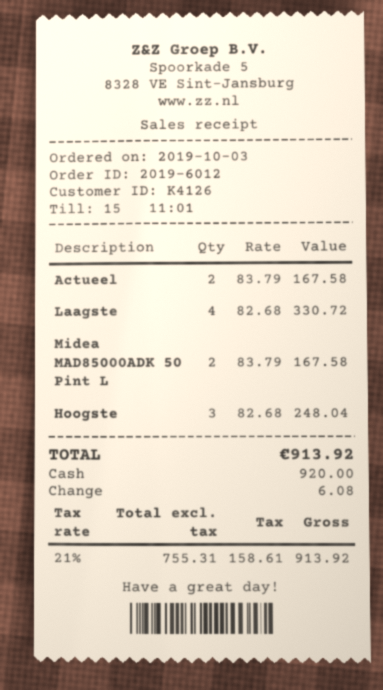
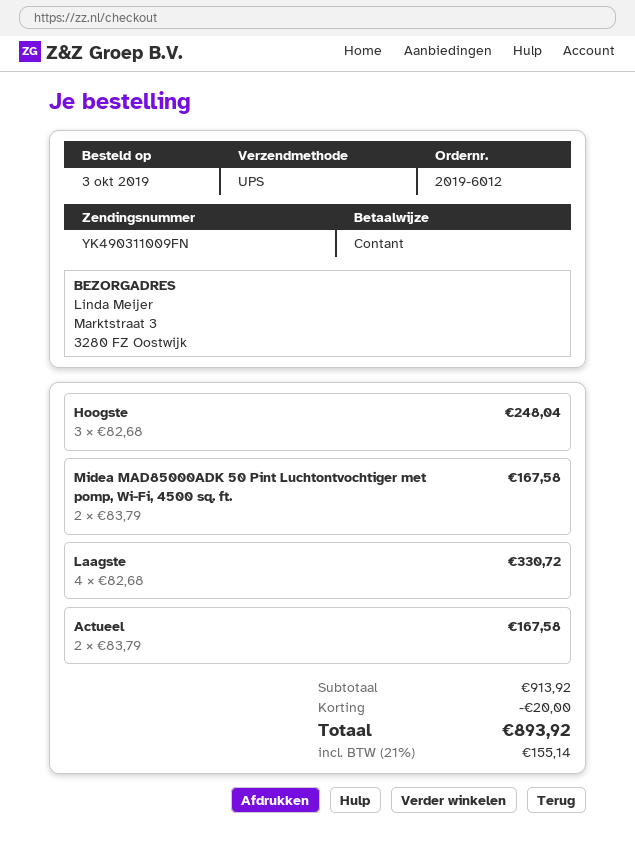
discount: none -> 20.00
tax: 21% = 158.61 -> 21% = 155.14
total: 913.92 -> 893.92

